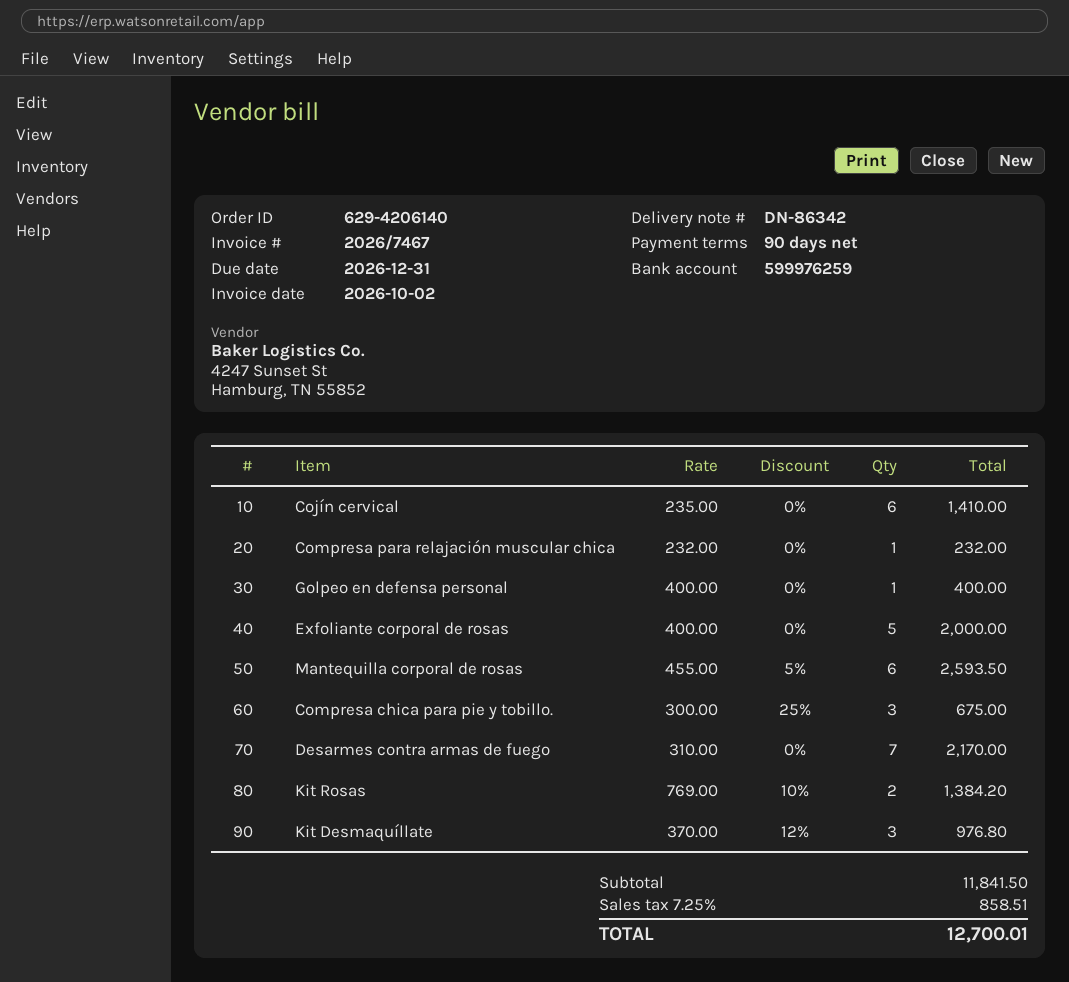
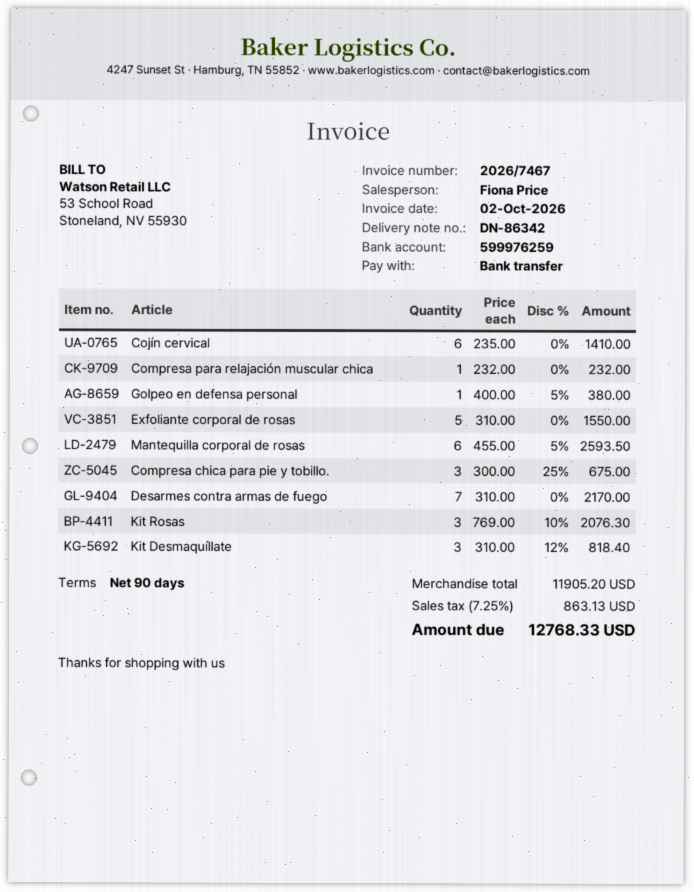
Golpeo en defensa personal: 1 x 400.00 = 400.00 -> 1 x 400.00 - 5% = 380.00
Exfoliante corporal de rosas: 5 x 400.00 = 2000.00 -> 5 x 310.00 = 1550.00
Kit Rosas: 2 x 769.00 - 10% = 1384.20 -> 3 x 769.00 - 10% = 2076.30
Kit Desmaquíllate: 3 x 370.00 - 12% = 976.80 -> 3 x 310.00 - 12% = 818.40
subtotal: 11841.50 -> 11905.20
tax: 7.25% = 858.51 -> 7.25% = 863.13
total: 12700.01 -> 12768.33

